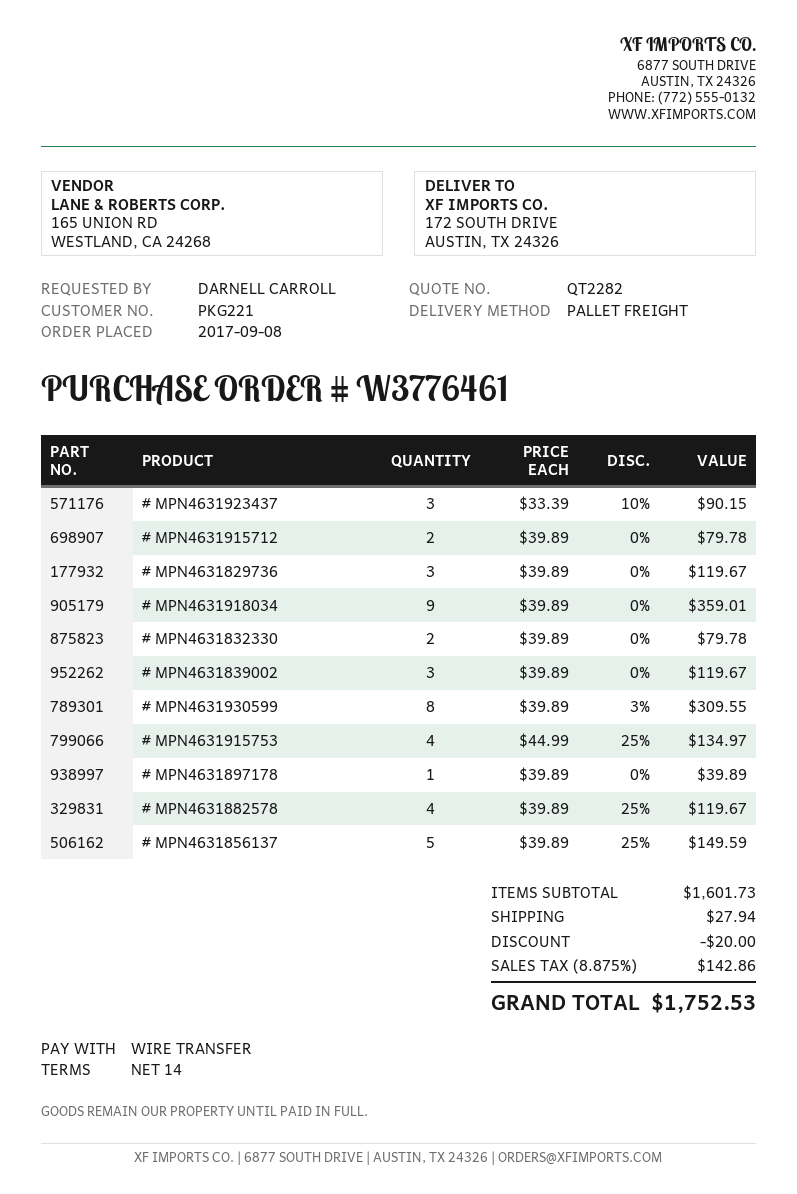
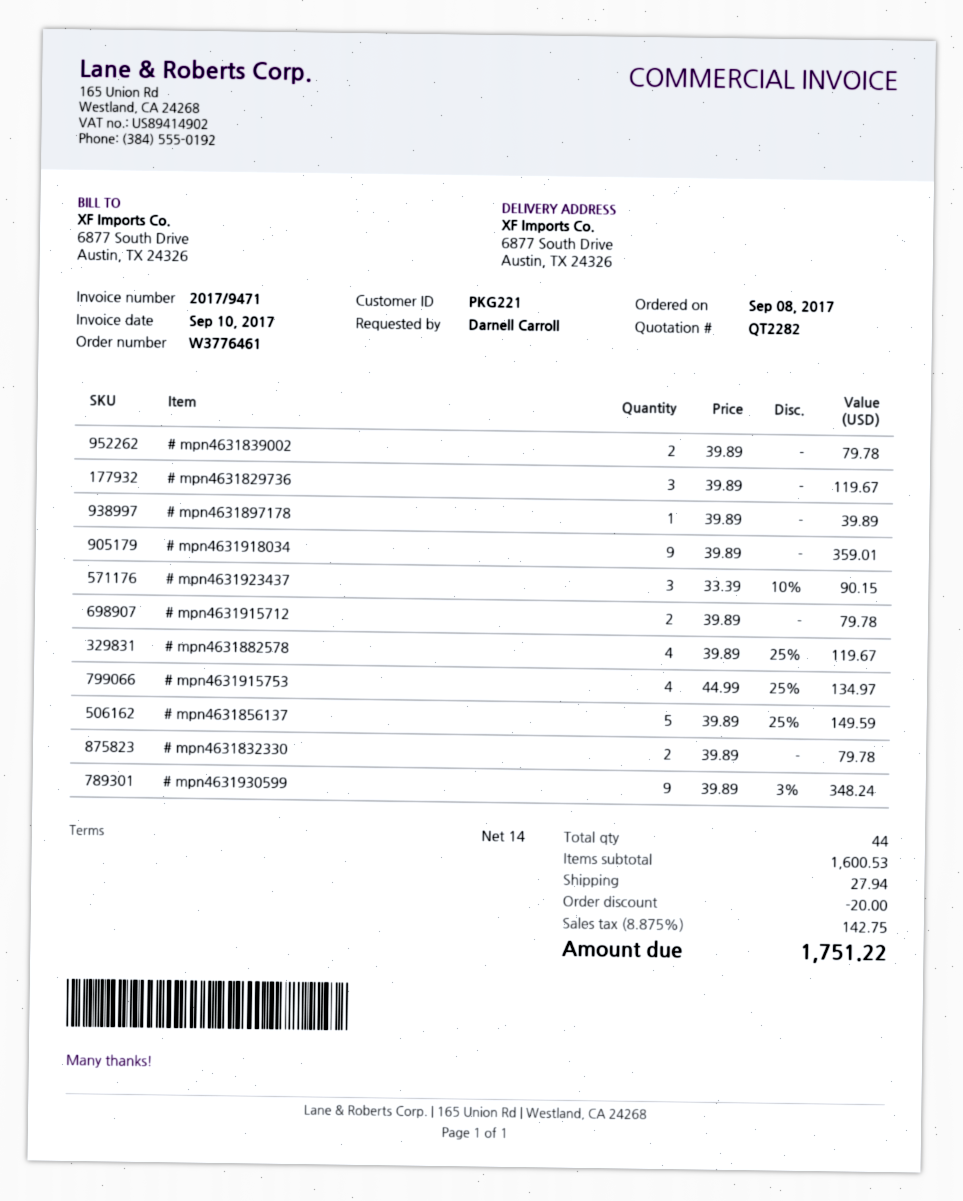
ship to: 172 SOUTH DRIVE, AUSTIN, TX 24326 -> 6877 South Drive, Austin, TX 24326
# MPN4631839002: 3 x 39.89 = 119.67 -> 2 x 39.89 = 79.78
# MPN4631930599: 8 x 39.89 - 3% = 309.55 -> 9 x 39.89 - 3% = 348.24
subtotal: 1601.73 -> 1600.53
tax: 8.875% = 142.86 -> 8.875% = 142.75
total: 1752.53 -> 1751.22

